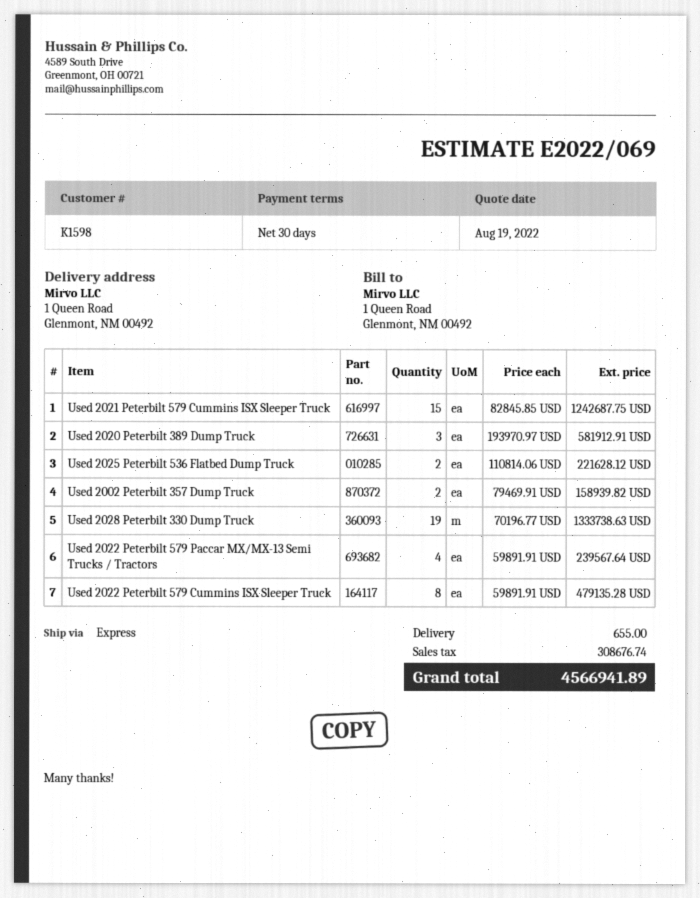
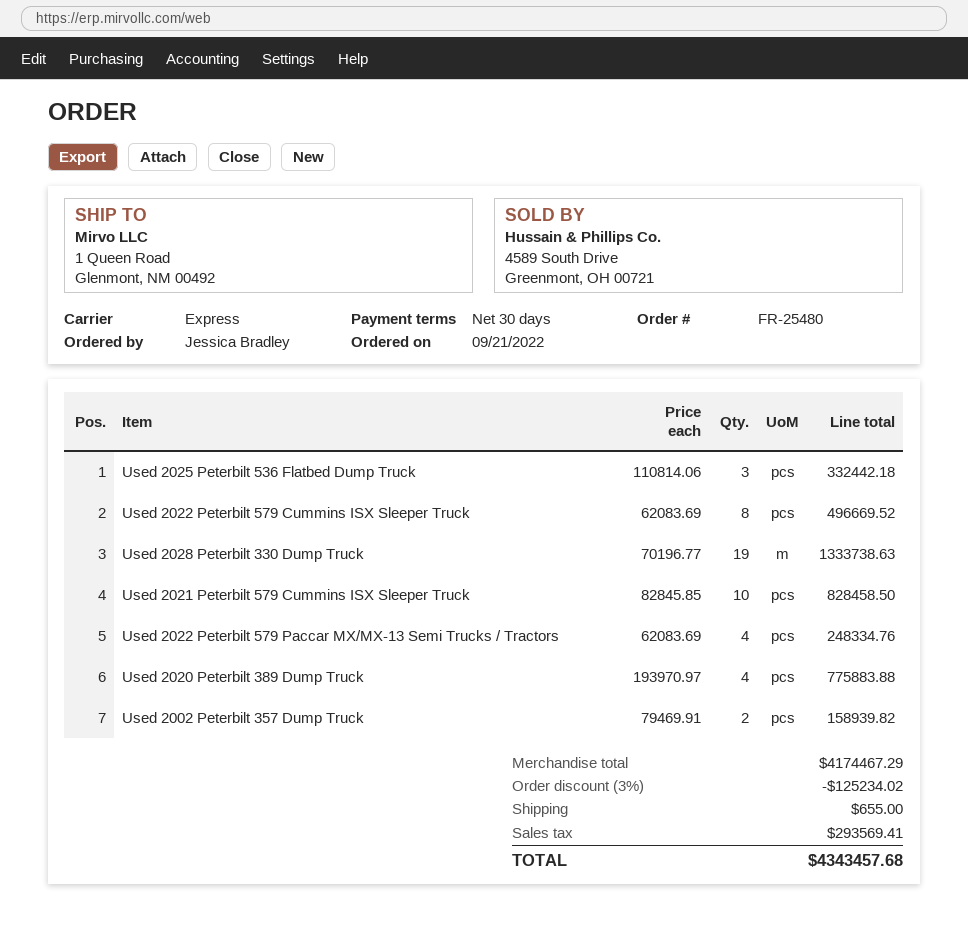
Used 2021 Peterbilt 579 Cummins ISX Sleeper Truck: 15 x 82845.85 = 1242687.75 -> 10 x 82845.85 = 828458.50
Used 2020 Peterbilt 389 Dump Truck: 3 x 193970.97 = 581912.91 -> 4 x 193970.97 = 775883.88
Used 2025 Peterbilt 536 Flatbed Dump Truck: 2 x 110814.06 = 221628.12 -> 3 x 110814.06 = 332442.18
Used 2022 Peterbilt 579 Paccar MX/MX-13 Semi Trucks / Tractors: 4 x 59891.91 = 239567.64 -> 4 x 62083.69 = 248334.76
Used 2022 Peterbilt 579 Cummins ISX Sleeper Truck: 8 x 59891.91 = 479135.28 -> 8 x 62083.69 = 496669.52
discount: none -> 3% = 125234.02
tax: 308676.74 -> 293569.41
total: 4566941.89 -> 4343457.68

